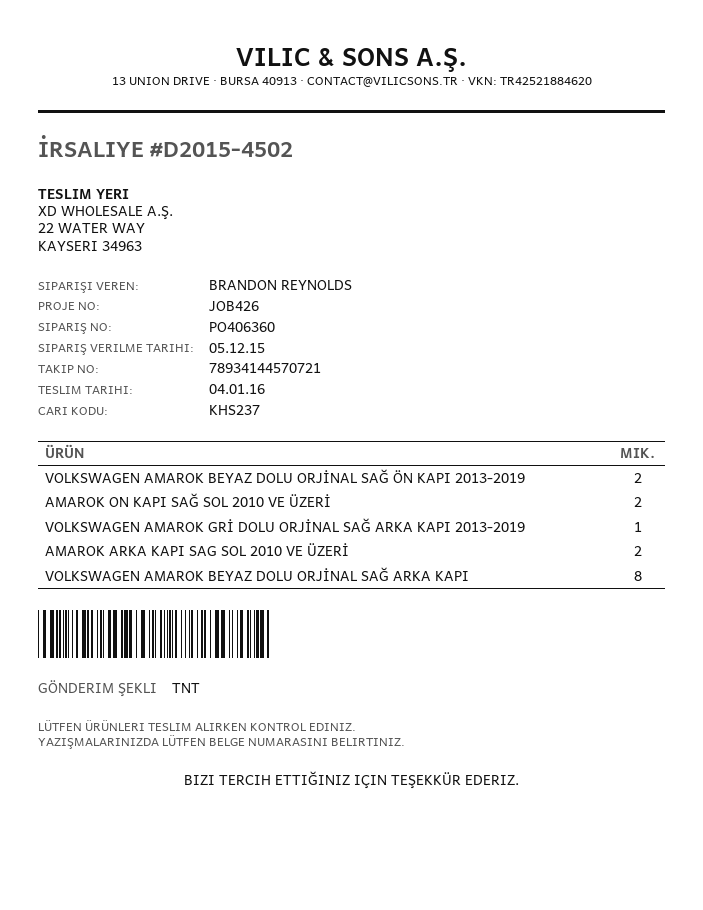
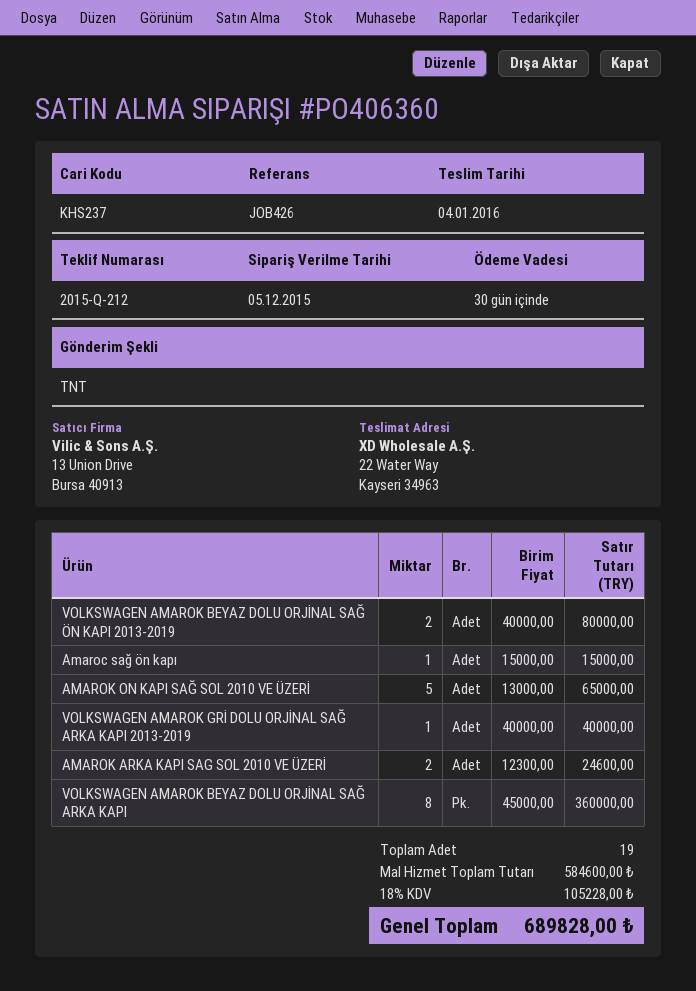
AMAROK ON KAPI SAĞ SOL 2010 VE ÜZERİ: 2 -> 5
Amaroc sağ ön kapı: none -> 1

